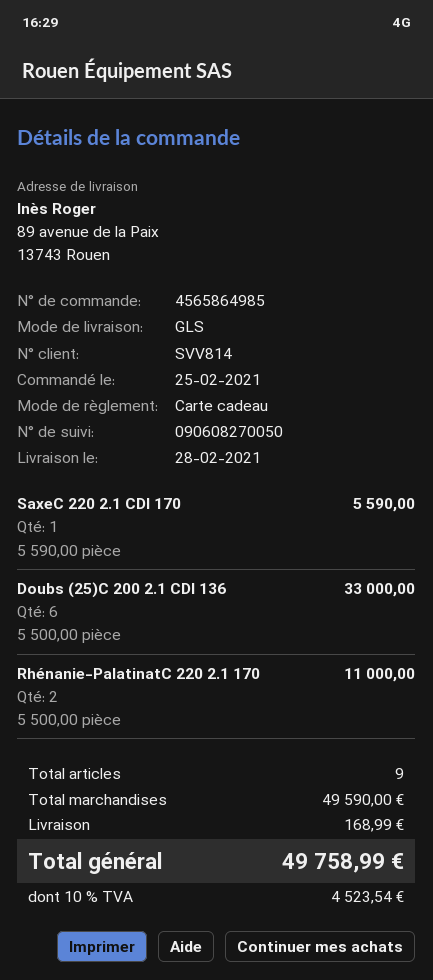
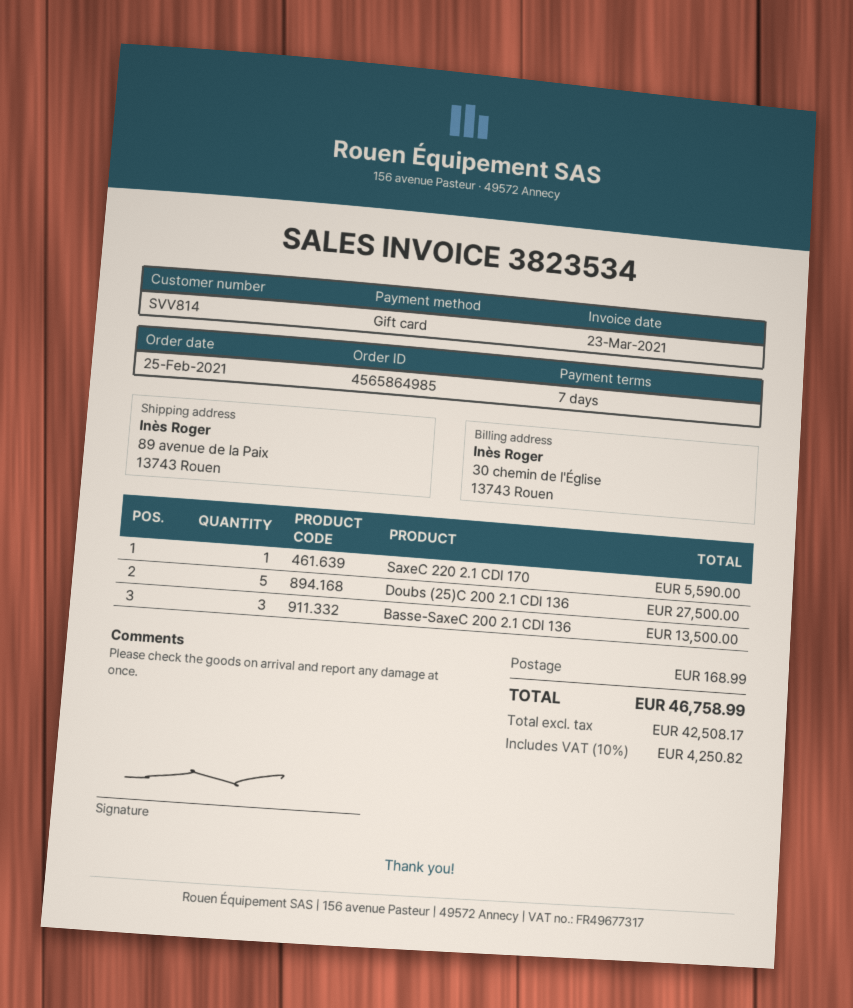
Doubs (25)C 200 2.1 CDI 136: 6 for 33000.00 -> 5 for 27500.00
Rhénanie-PalatinatC 220 2.1 170: 2 for 11000.00 -> none
Basse-SaxeC 200 2.1 CDI 136: none -> 3 for 13500.00
tax: 10% = 4523.54 -> 10% = 4250.82
total: 49758.99 -> 46758.99

